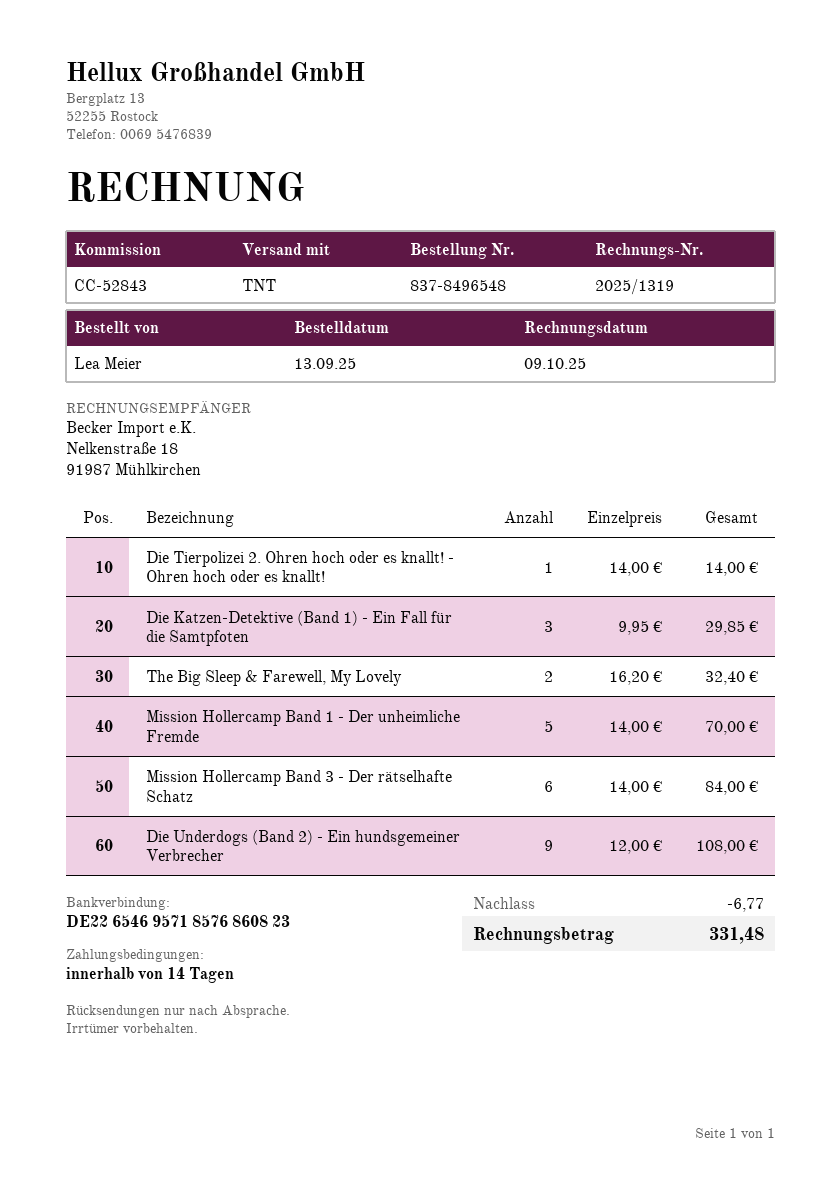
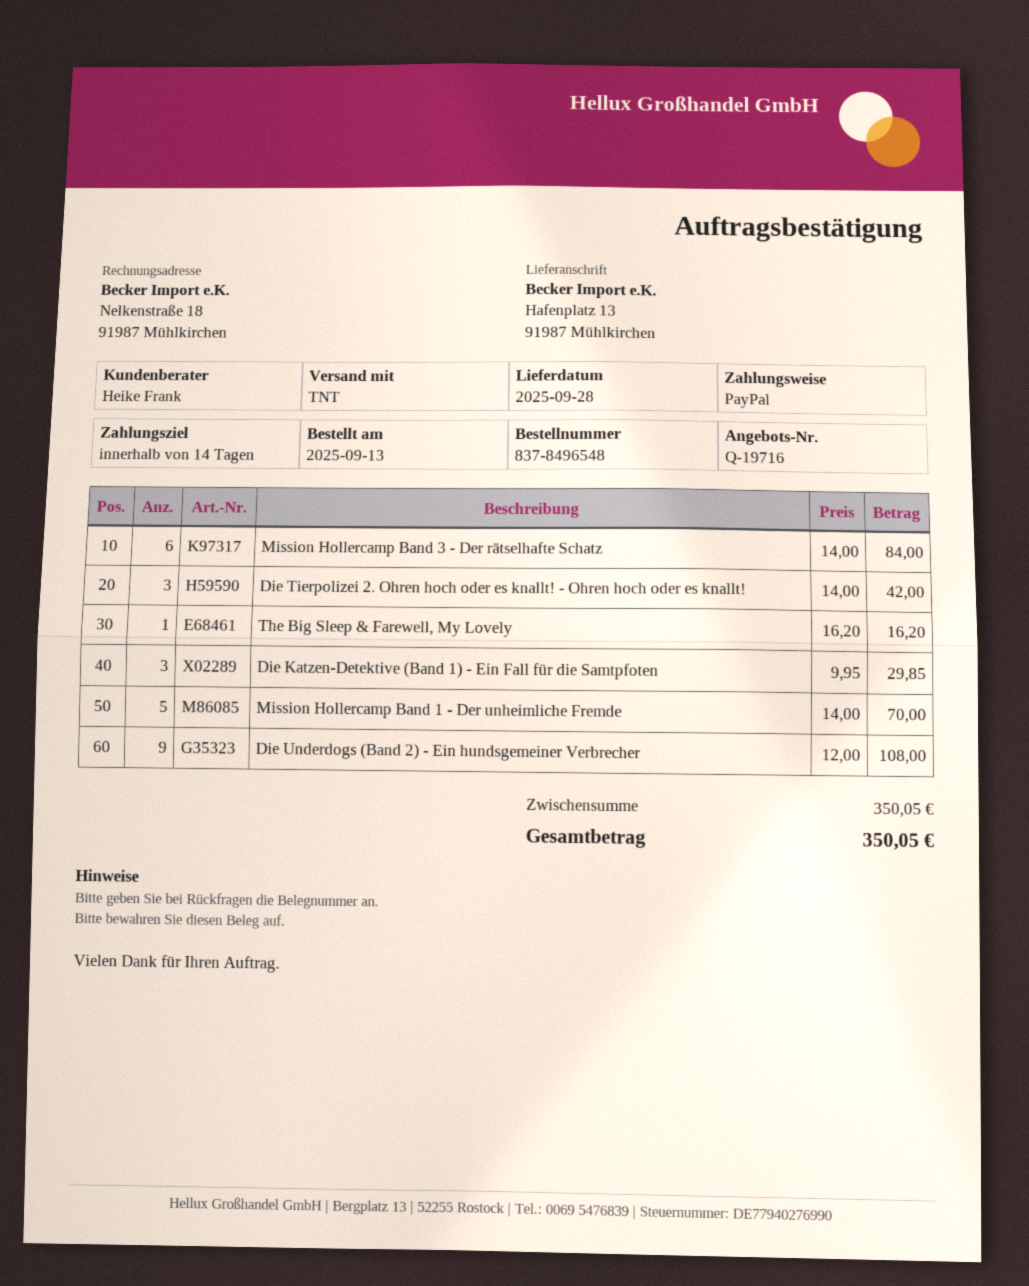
Die Tierpolizei 2. Ohren hoch oder es knallt! - Ohren hoch oder es knallt!: 1 x 14.00 = 14.00 -> 3 x 14.00 = 42.00
The Big Sleep & Farewell, My Lovely: 2 x 16.20 = 32.40 -> 1 x 16.20 = 16.20
discount: 6.77 -> none
total: 331.48 -> 350.05

